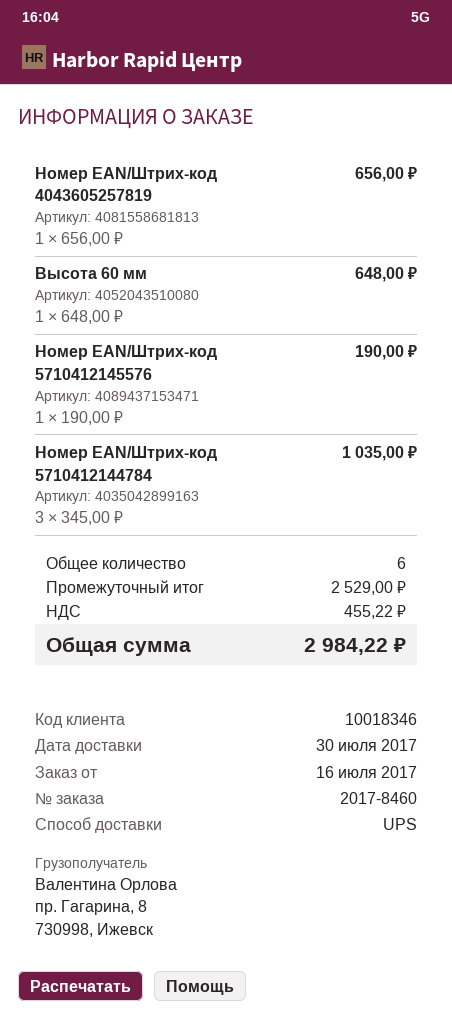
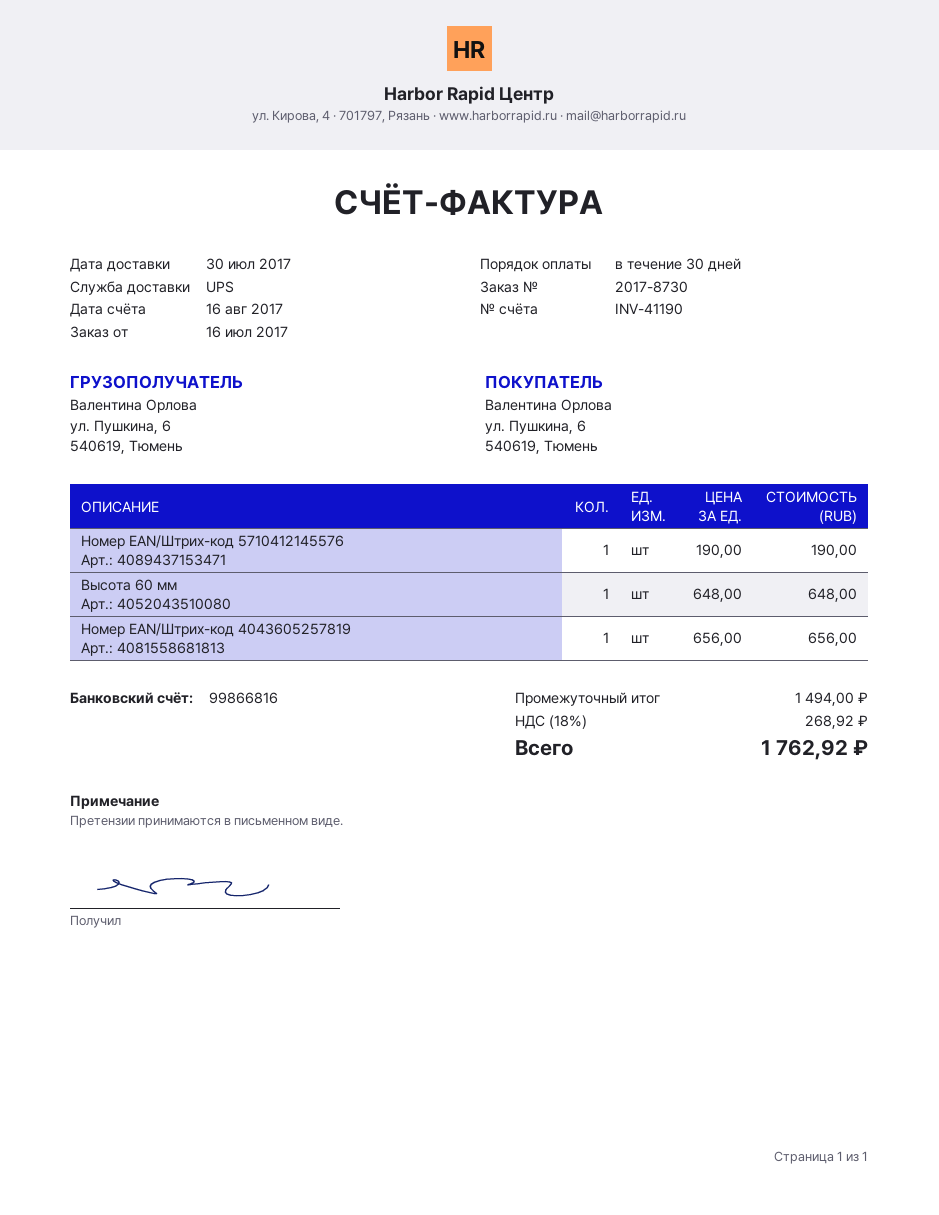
order number: 2017-8460 -> 2017-8730
ship to: пр. Гагарина, 8, 730998, Ижевск -> ул. Пушкина, 6, 540619, Тюмень
Номер EAN/Штрих-код 5710412144784: 3 x 345.00 = 1035.00 -> none
subtotal: 2529.00 -> 1494.00
tax: 455.22 -> 268.92
total: 2984.22 -> 1762.92

